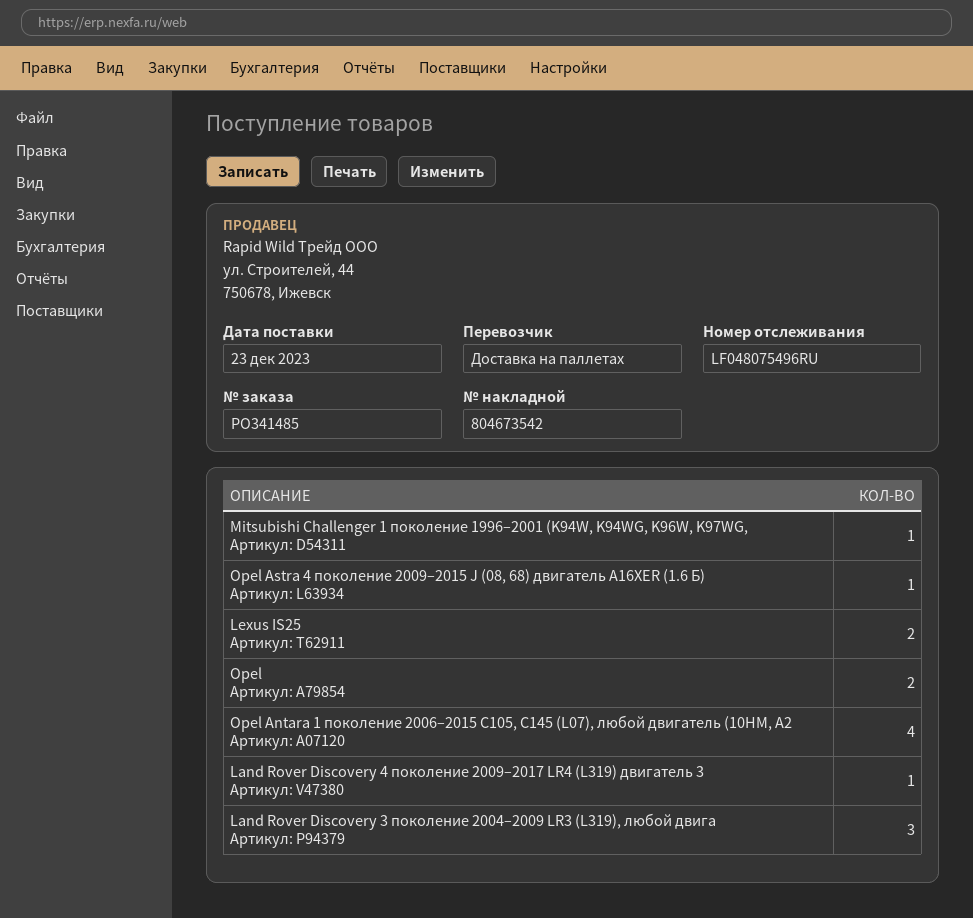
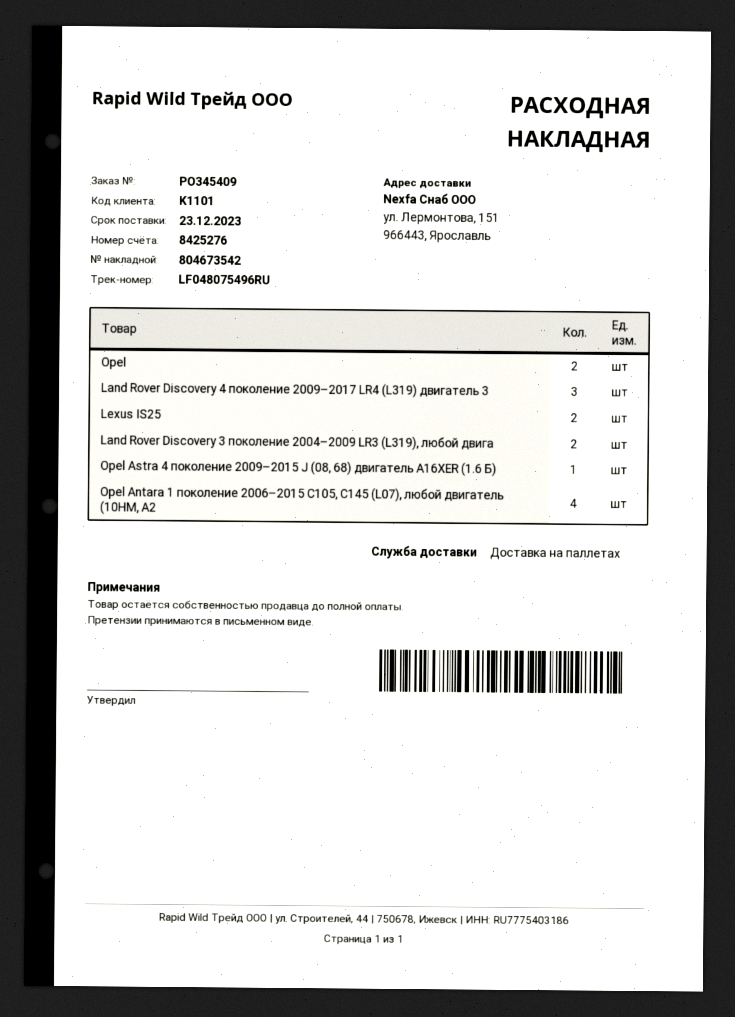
order number: PO341485 -> PO345409
Mitsubishi Challenger 1 поколение 1996–2001 (K94W, K94WG, K96W, K97WG,: 1 -> none
Land Rover Discovery 4 поколение 2009–2017 LR4 (L319) двигатель 3: 1 -> 3
Land Rover Discovery 3 поколение 2004–2009 LR3 (L319), любой двига: 3 -> 2

